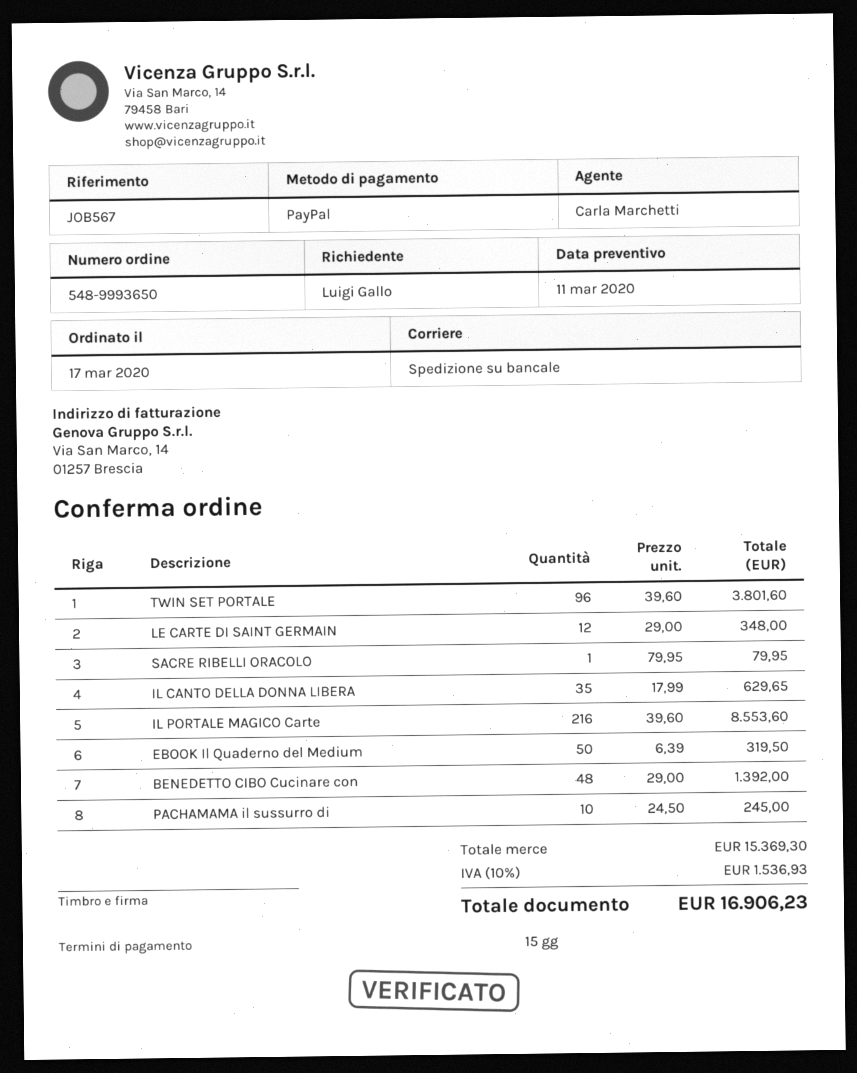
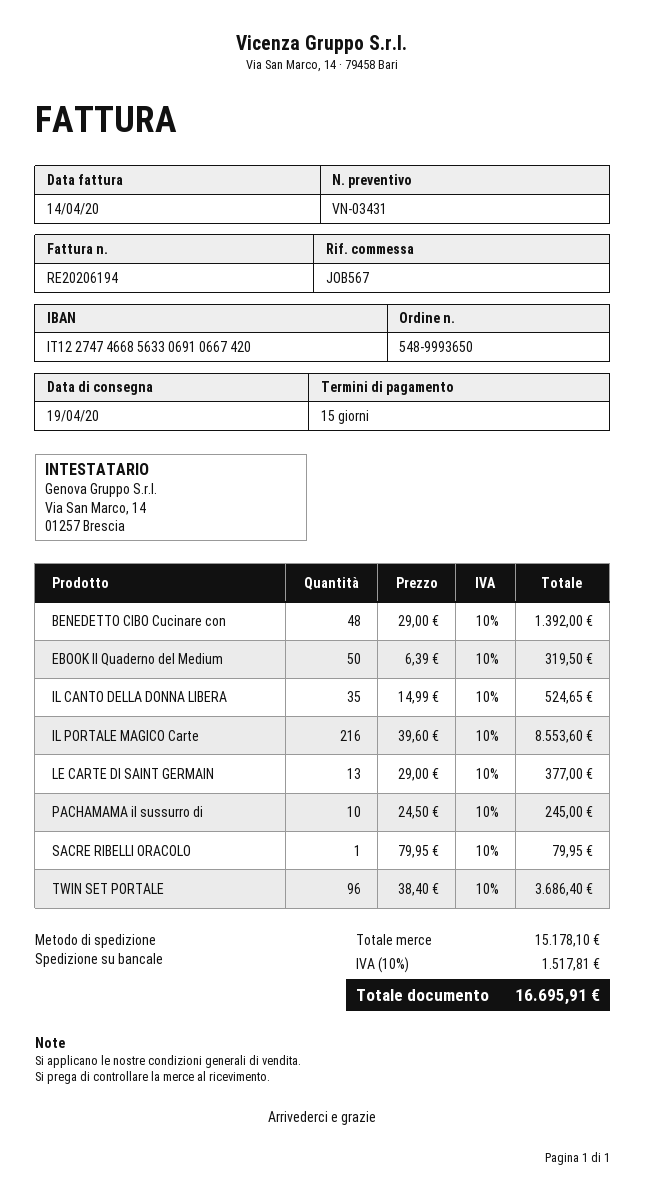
TWIN SET PORTALE: 96 x 39.60 = 3801.60 -> 96 x 38.40 = 3686.40
LE CARTE DI SAINT GERMAIN: 12 x 29.00 = 348.00 -> 13 x 29.00 = 377.00
IL CANTO DELLA DONNA LIBERA: 35 x 17.99 = 629.65 -> 35 x 14.99 = 524.65
subtotal: 15369.30 -> 15178.10
tax: 10% = 1536.93 -> 10% = 1517.81
total: 16906.23 -> 16695.91

